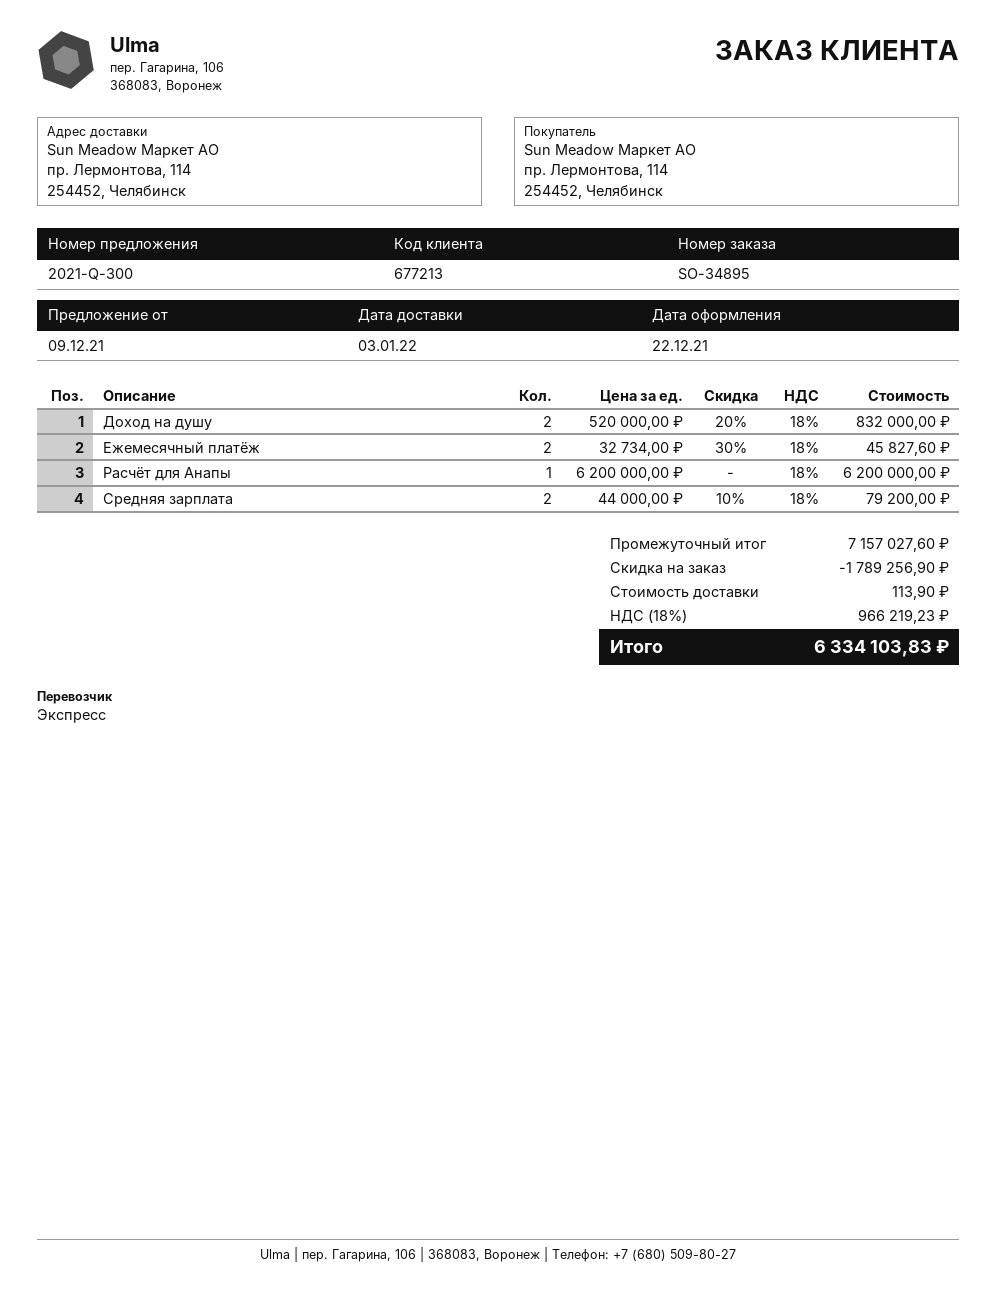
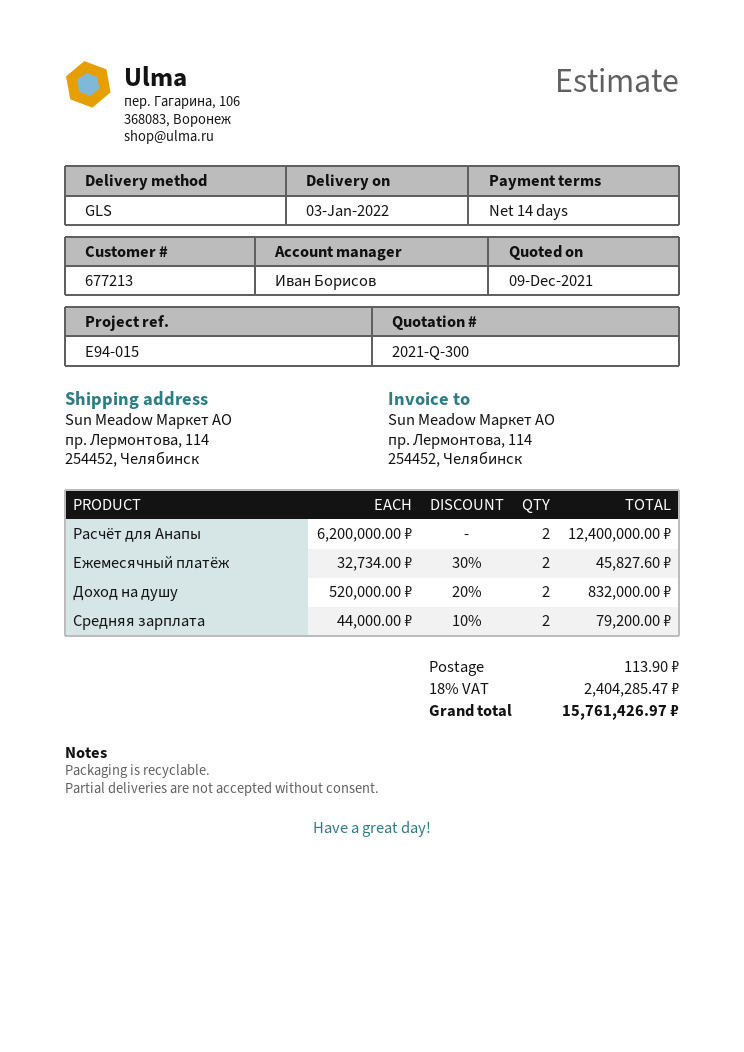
shipping method: express -> GLS
Расчёт для Анапы: 1 x 6200000.00 = 6200000.00 -> 2 x 6200000.00 = 12400000.00
discount: 1789256.90 -> none
tax: 18% = 966219.23 -> 18% = 2404285.47
total: 6334103.83 -> 15761426.97

